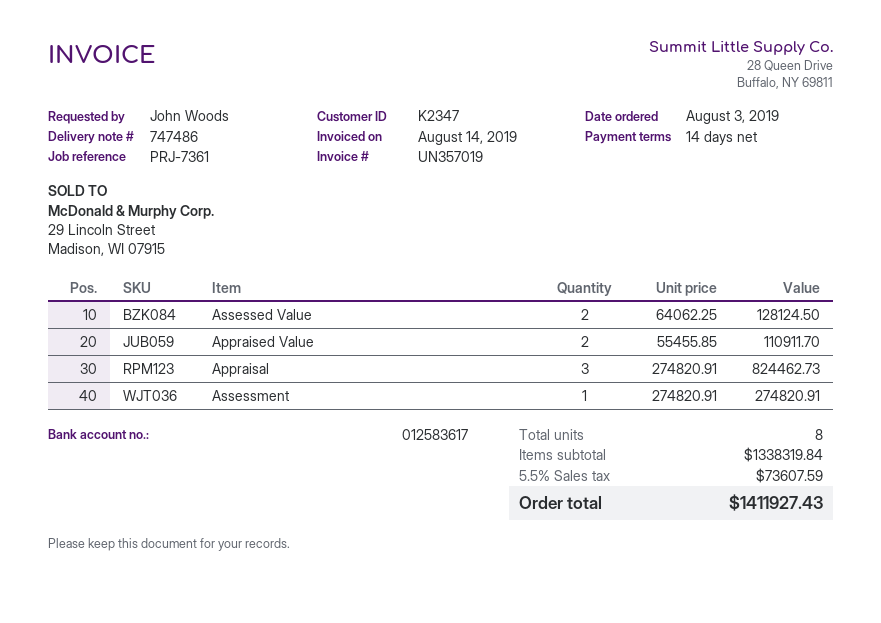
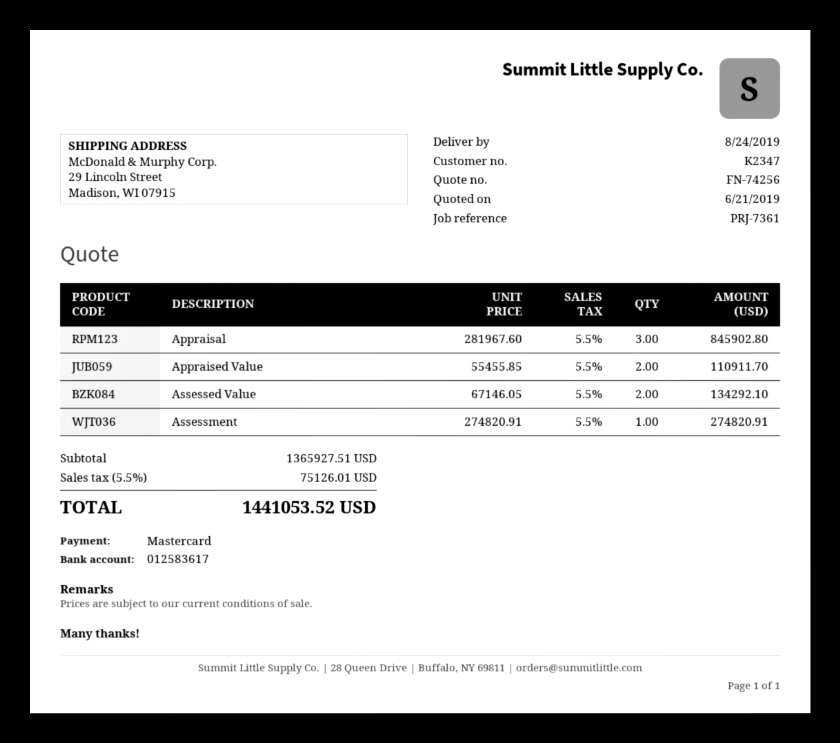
Assessed Value: 2 x 64062.25 = 128124.50 -> 2 x 67146.05 = 134292.10
Appraisal: 3 x 274820.91 = 824462.73 -> 3 x 281967.60 = 845902.80
subtotal: 1338319.84 -> 1365927.51
tax: 5.5% = 73607.59 -> 5.5% = 75126.01
total: 1411927.43 -> 1441053.52

